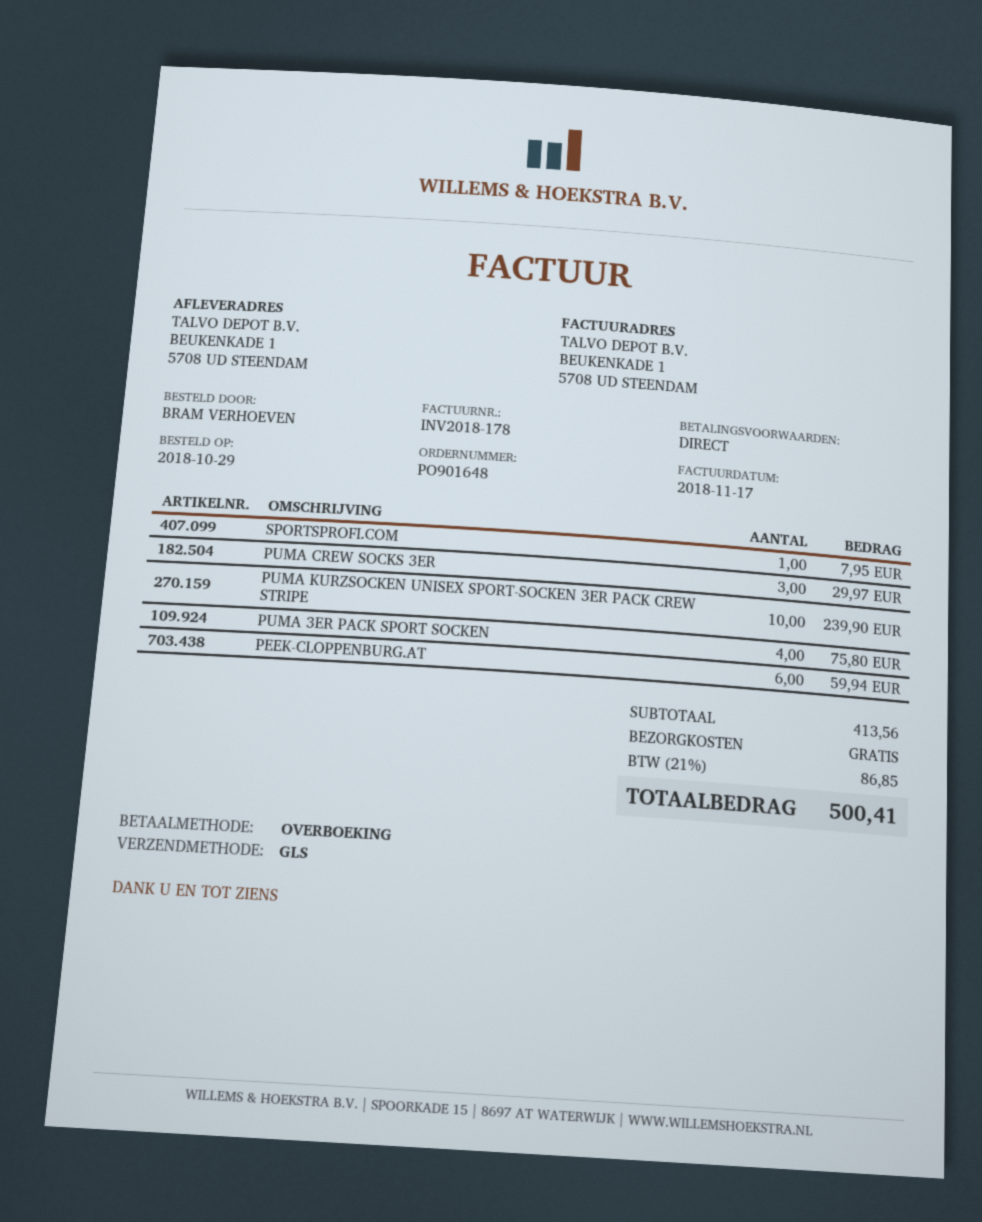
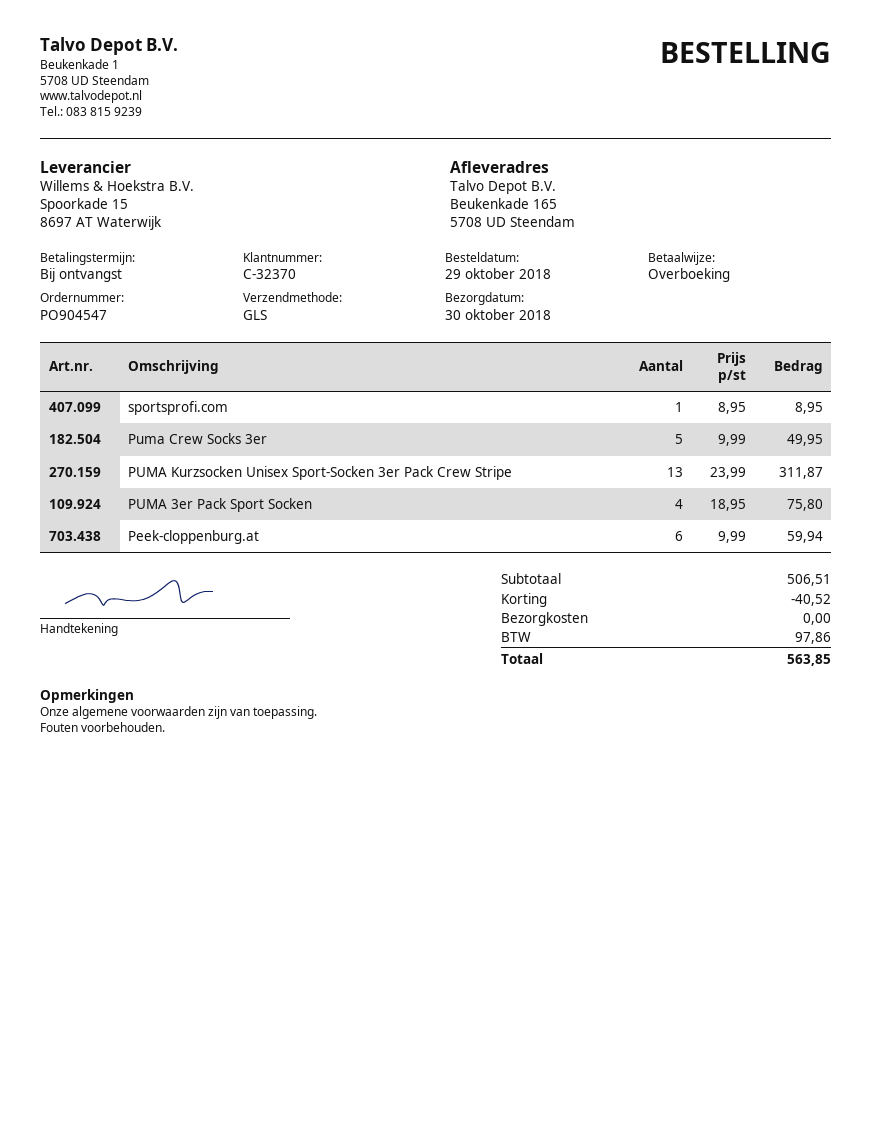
order number: PO901648 -> PO904547
ship to: BEUKENKADE 1, 5708 UD STEENDAM -> Beukenkade 165, 5708 UD Steendam
SPORTSPROFI.COM: 1 for 7.95 -> 1 for 8.95
PUMA CREW SOCKS 3ER: 3 for 29.97 -> 5 for 49.95
PUMA KURZSOCKEN UNISEX SPORT-SOCKEN 3ER PACK CREW STRIPE: 10 for 239.90 -> 13 for 311.87
subtotal: 413.56 -> 506.51
discount: none -> 40.52
tax: 86.85 -> 97.86
total: 500.41 -> 563.85

